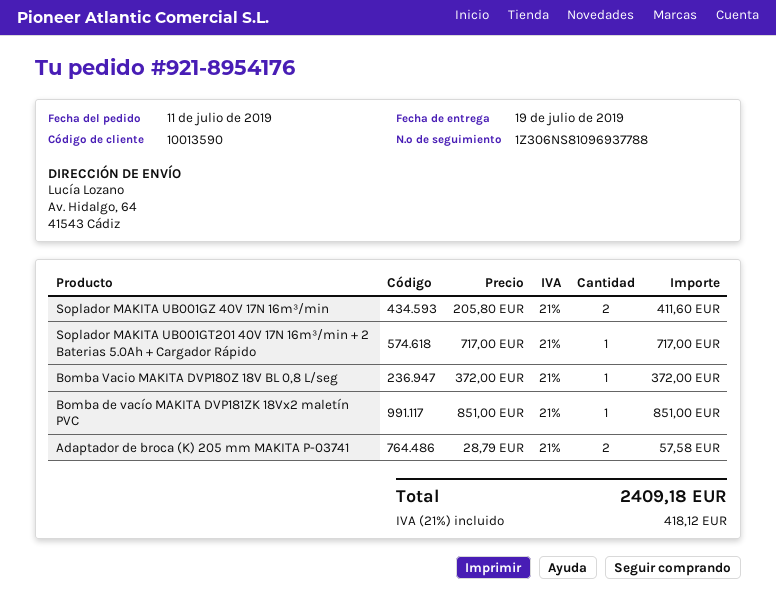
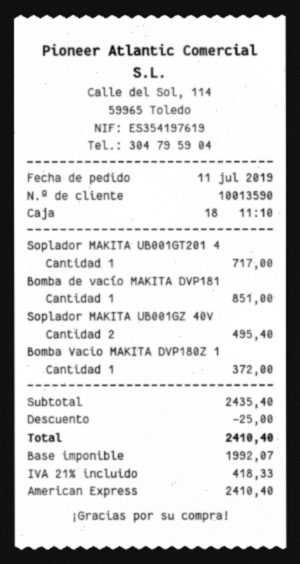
Soplador MAKITA UB001GZ 40V 17N 16m³/min: 2 for 411.60 -> 2 for 495.40
Adaptador de broca (K) 205 mm MAKITA P-03741: 2 for 57.58 -> none
discount: none -> 25.00
tax: 21% = 418.12 -> 21% = 418.33
total: 2409.18 -> 2410.40

